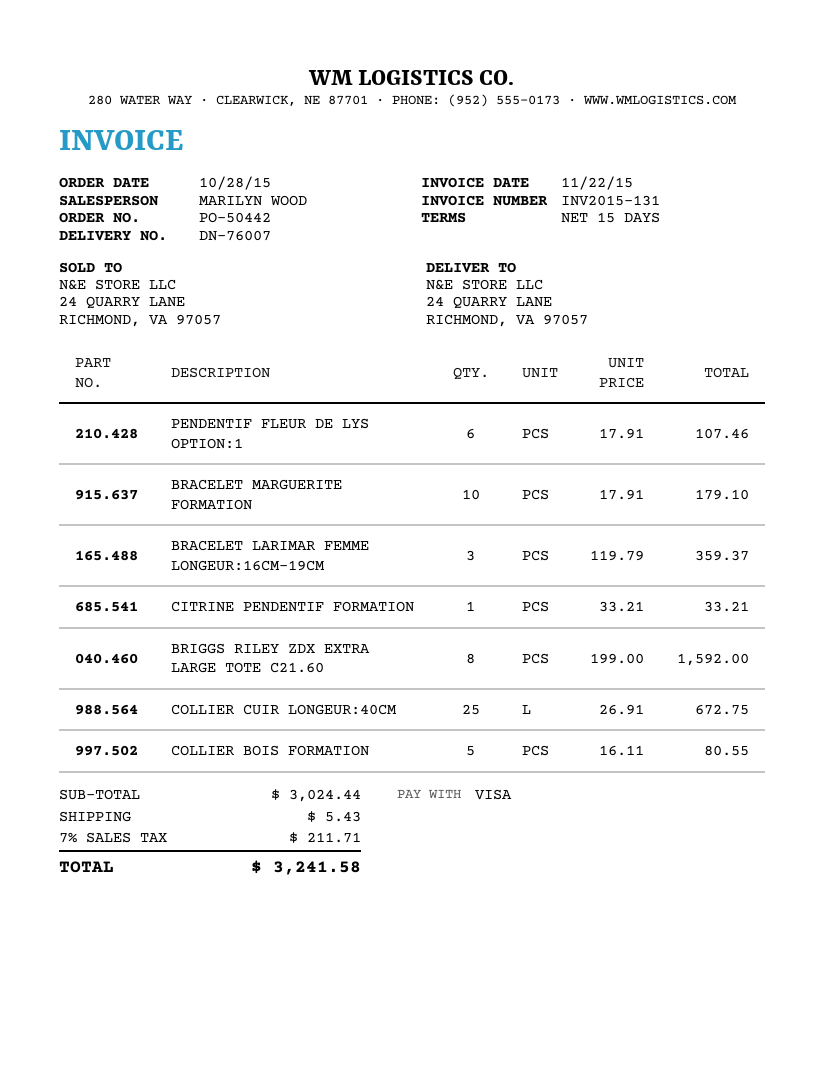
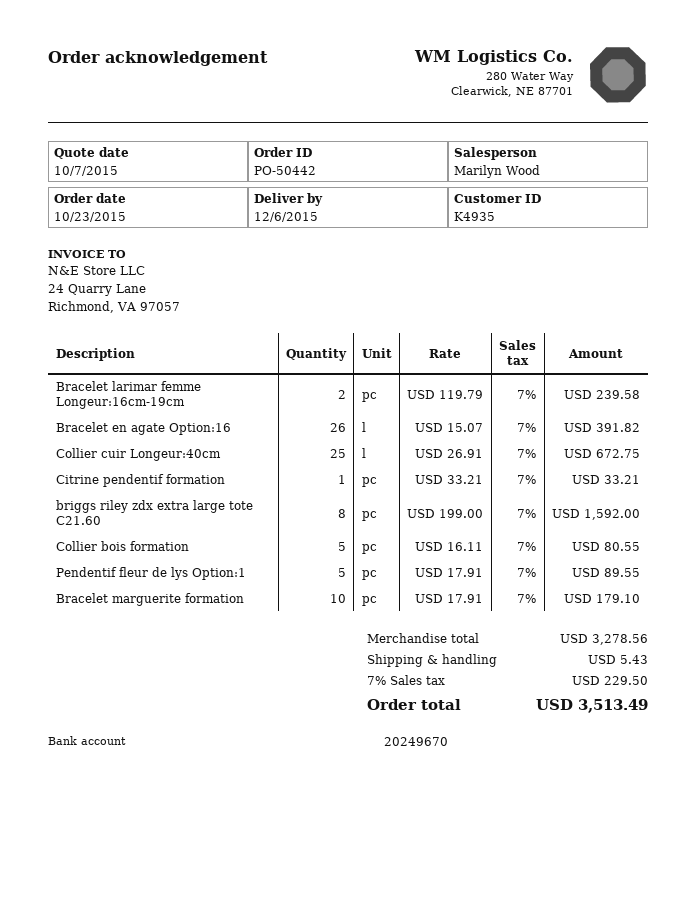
order date: 2015-10-28 -> 2015-10-23
PENDENTIF FLEUR DE LYS OPTION:1: 6 x 17.91 = 107.46 -> 5 x 17.91 = 89.55
BRACELET LARIMAR FEMME LONGEUR:16CM-19CM: 3 x 119.79 = 359.37 -> 2 x 119.79 = 239.58
Bracelet en agate Option:16: none -> 26 x 15.07 = 391.82
subtotal: 3024.44 -> 3278.56
tax: 7% = 211.71 -> 7% = 229.50
total: 3241.58 -> 3513.49

